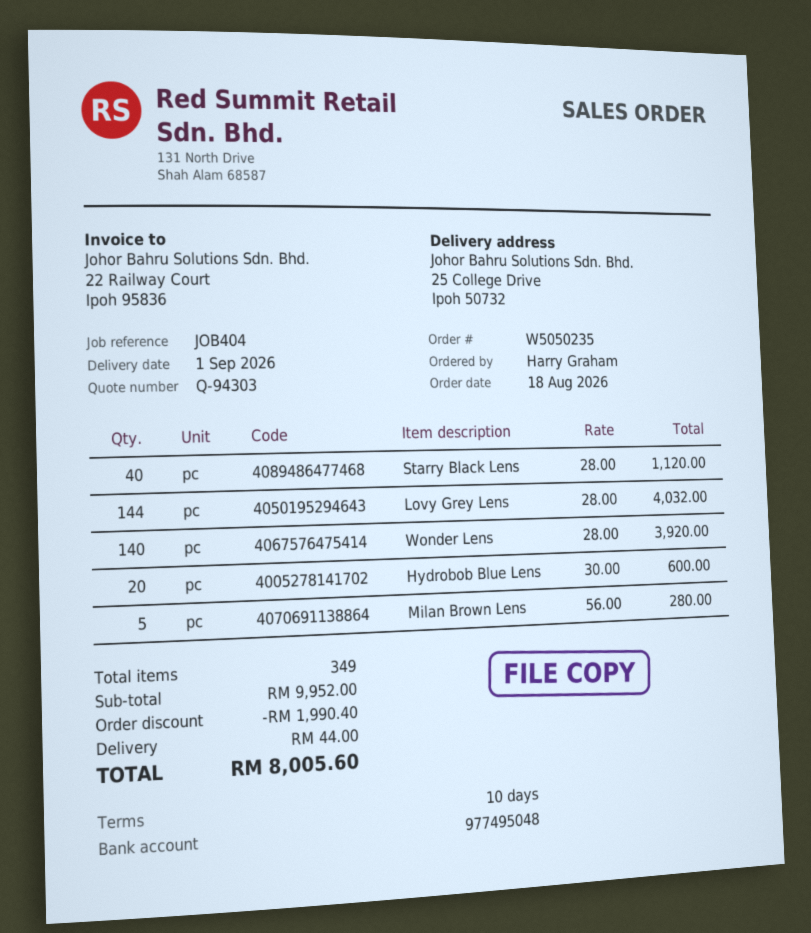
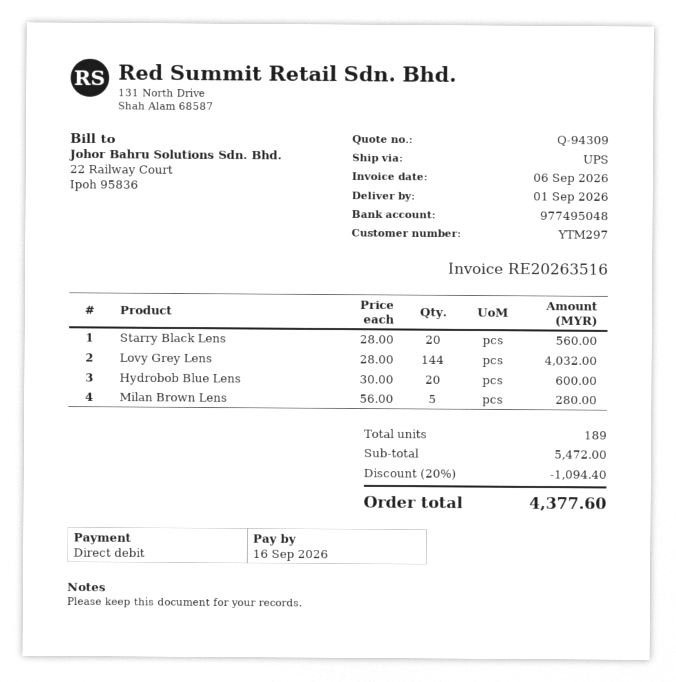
quote number: Q-94303 -> Q-94309
Starry Black Lens: 40 x 28.00 = 1120.00 -> 20 x 28.00 = 560.00
Wonder Lens: 140 x 28.00 = 3920.00 -> none
total quantity: 349 -> 189
subtotal: 9952.00 -> 5472.00
discount: 1990.40 -> 1094.40
shipping: 44.00 -> none
total: 8005.60 -> 4377.60

